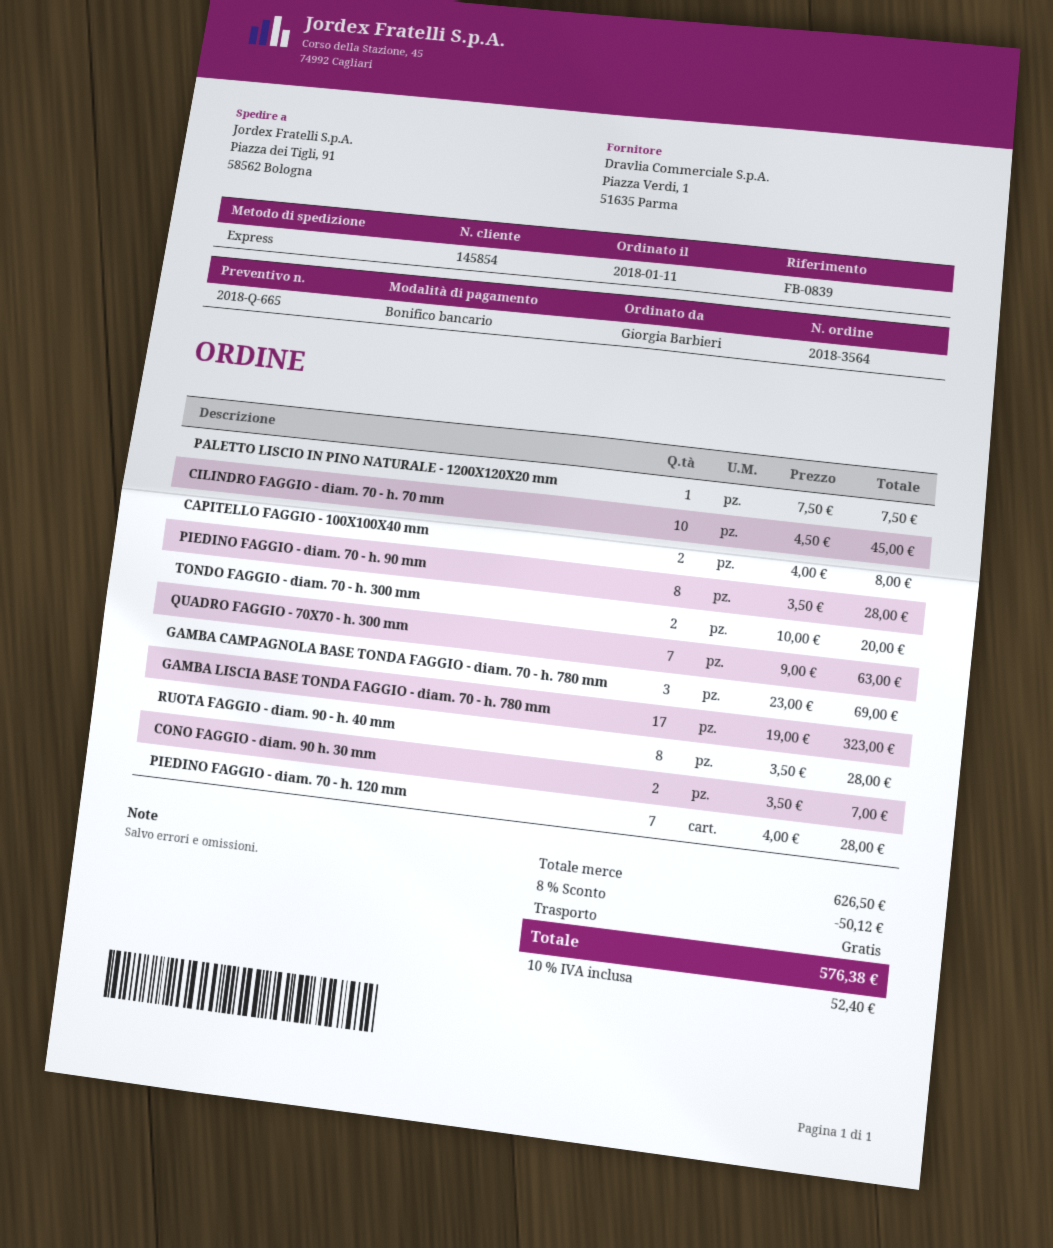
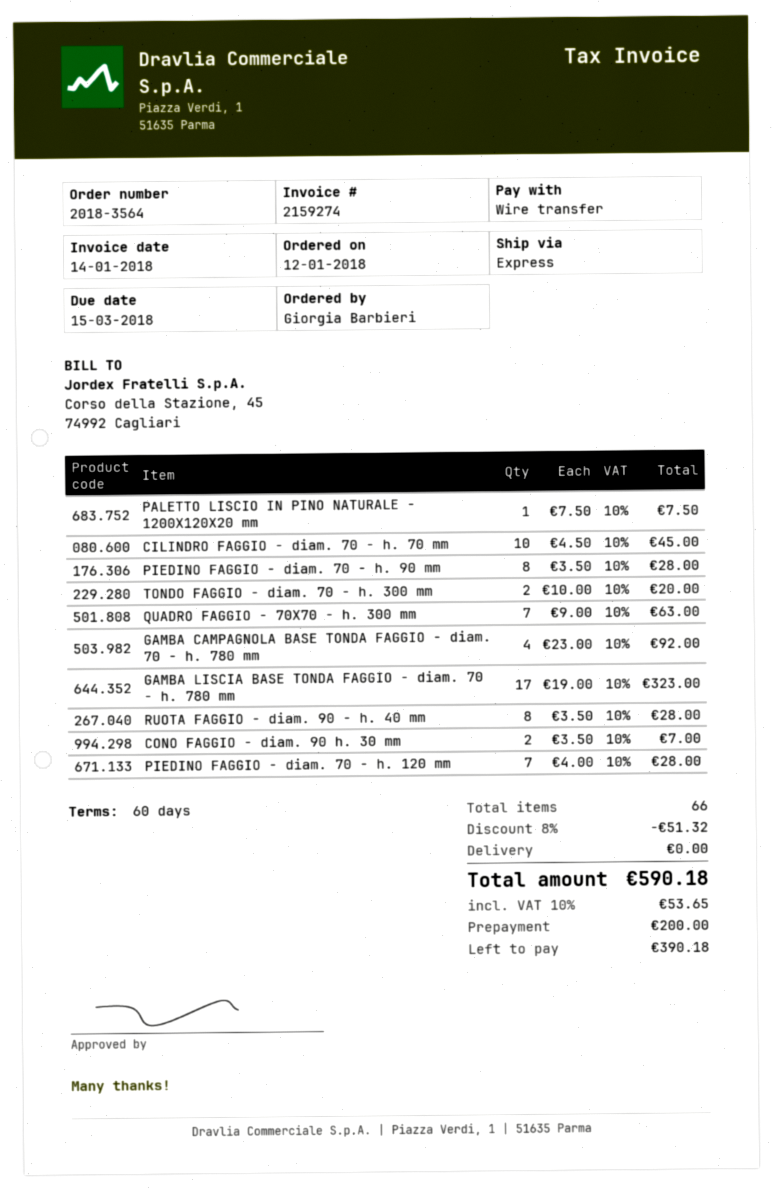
order date: 2018-01-11 -> 2018-01-12
CAPITELLO FAGGIO - 100X100X40 mm: 2 x 4.00 = 8.00 -> none
GAMBA CAMPAGNOLA BASE TONDA FAGGIO - diam. 70 - h. 780 mm: 3 x 23.00 = 69.00 -> 4 x 23.00 = 92.00
discount: 8% = 50.12 -> 8% = 51.32
tax: 10% = 52.40 -> 10% = 53.65
total: 576.38 -> 590.18

